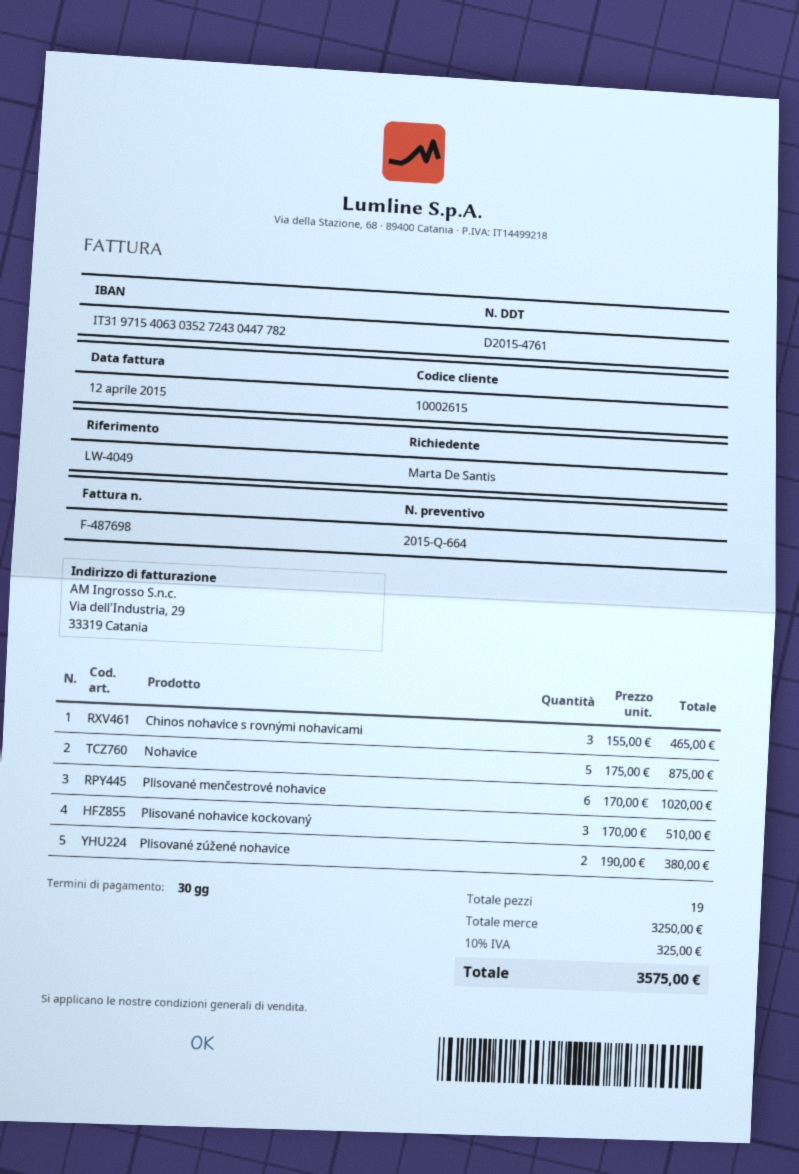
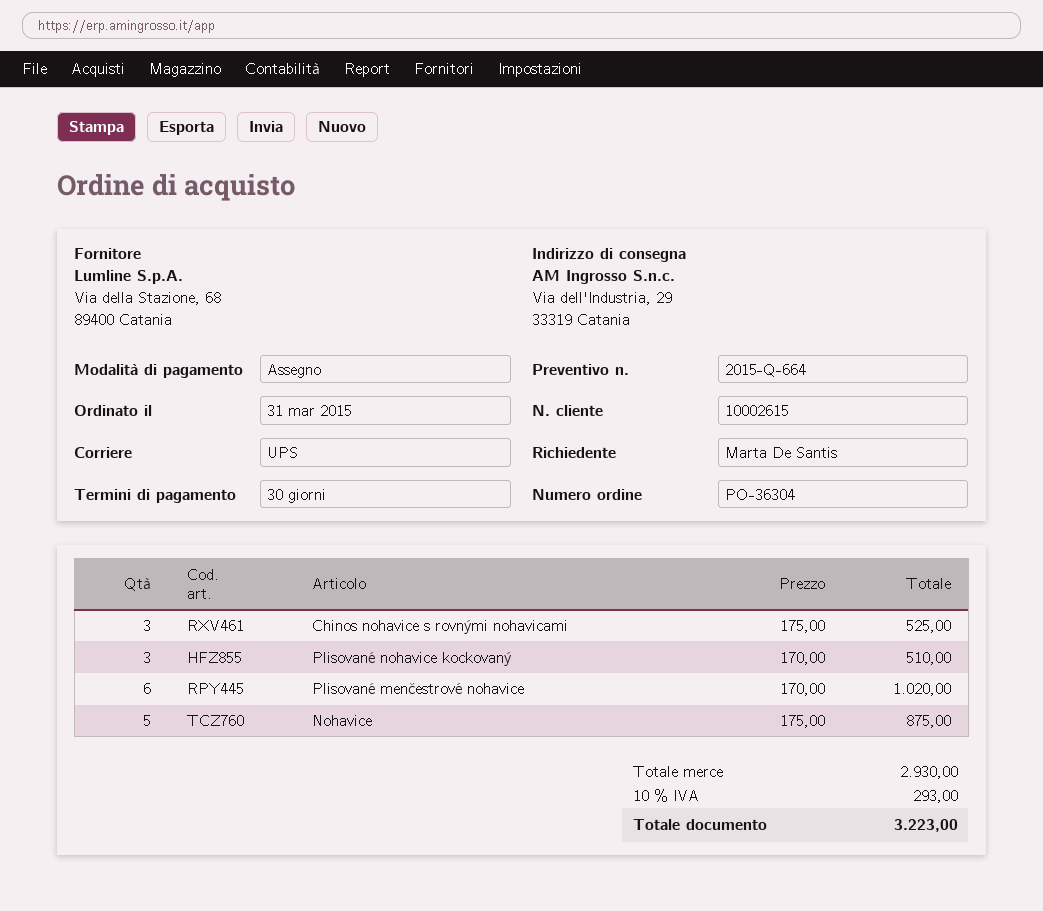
Chinos nohavice s rovnými nohavicami: 3 x 155.00 = 465.00 -> 3 x 175.00 = 525.00
Plisované zúžené nohavice: 2 x 190.00 = 380.00 -> none
subtotal: 3250.00 -> 2930.00
tax: 10% = 325.00 -> 10% = 293.00
total: 3575.00 -> 3223.00

